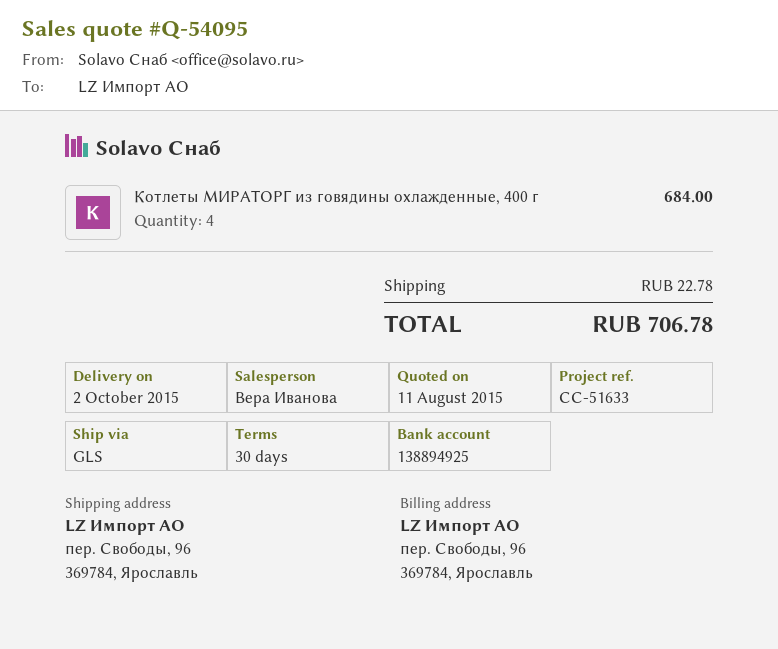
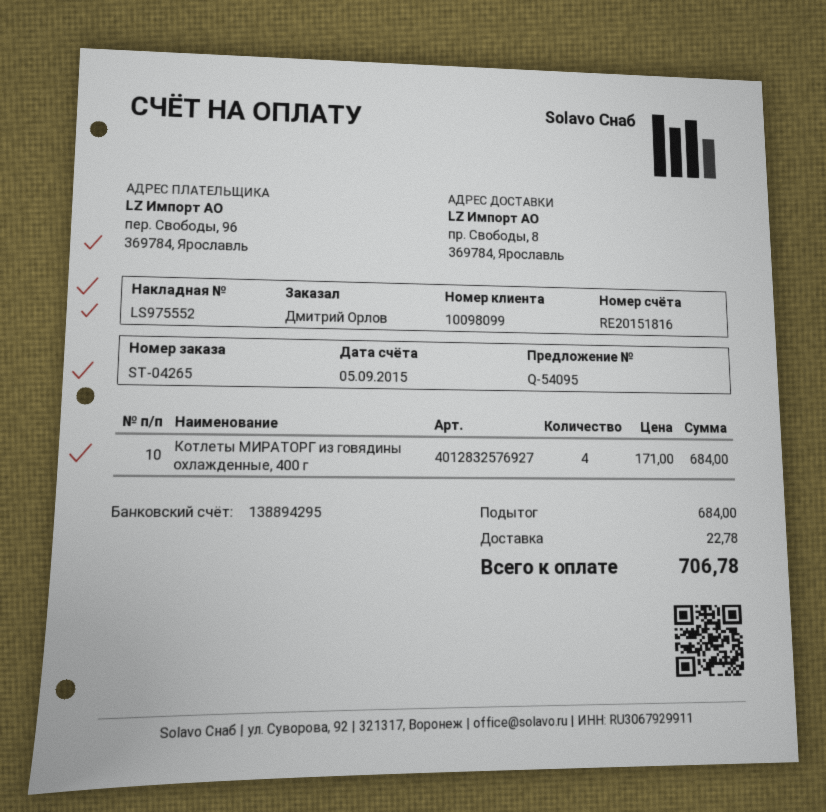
bank account: 138894925 -> 138894295
ship to: пер. Свободы, 96, 369784, Ярославль -> пр. Свободы, 8, 369784, Ярославль

